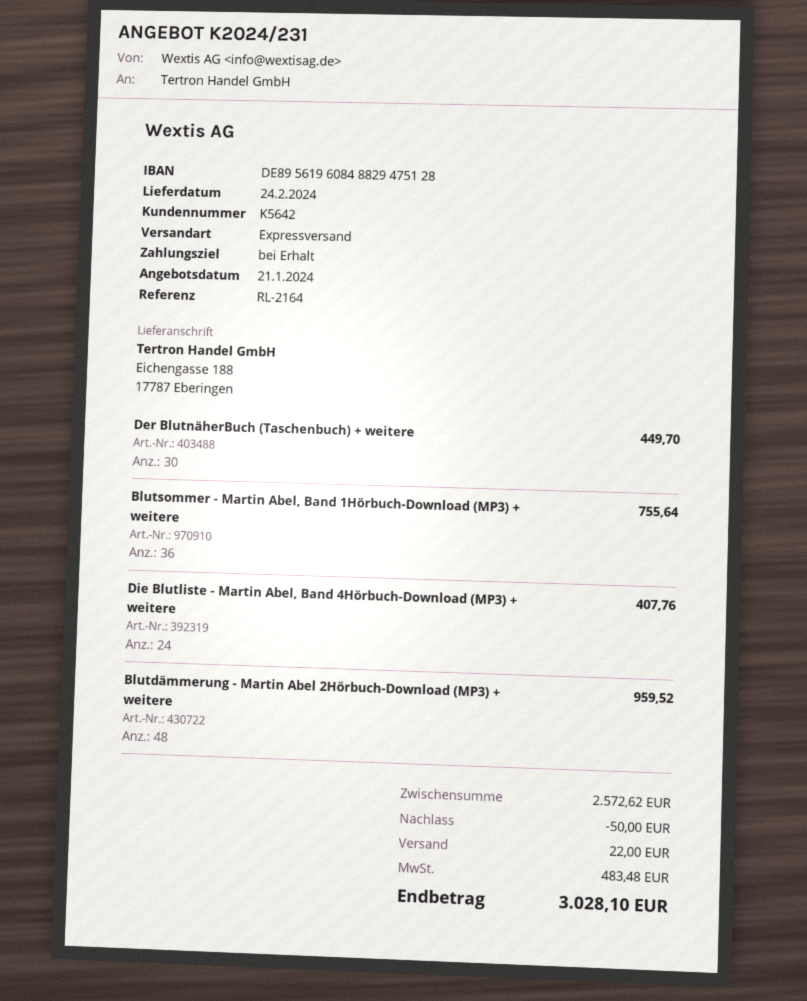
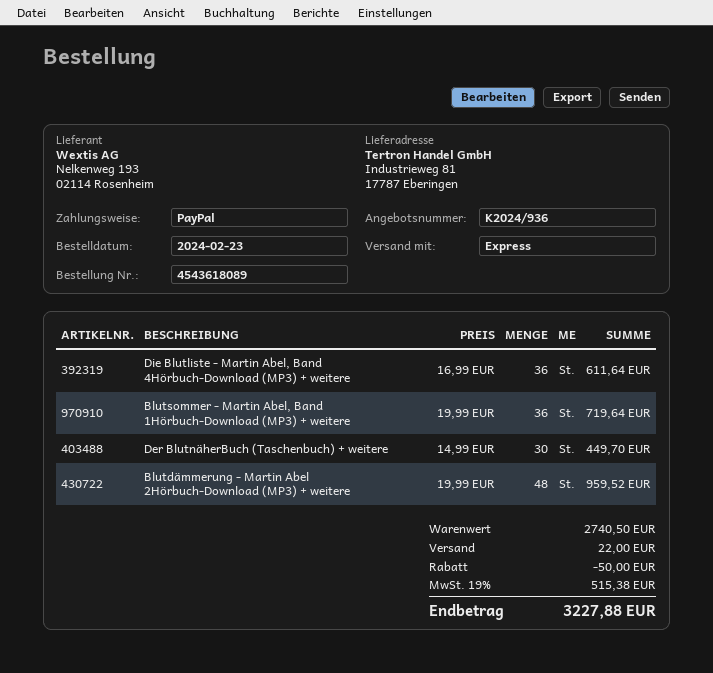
quote number: K2024/231 -> K2024/936
ship to: Eichengasse 188, 17787 Eberingen -> Industrieweg 81, 17787 Eberingen
Blutsommer - Martin Abel, Band 1Hörbuch-Download (MP3) + weitere: 36 for 755.64 -> 36 for 719.64
Die Blutliste - Martin Abel, Band 4Hörbuch-Download (MP3) + weitere: 24 for 407.76 -> 36 for 611.64
subtotal: 2572.62 -> 2740.50
tax: 483.48 -> 515.38
total: 3028.10 -> 3227.88

